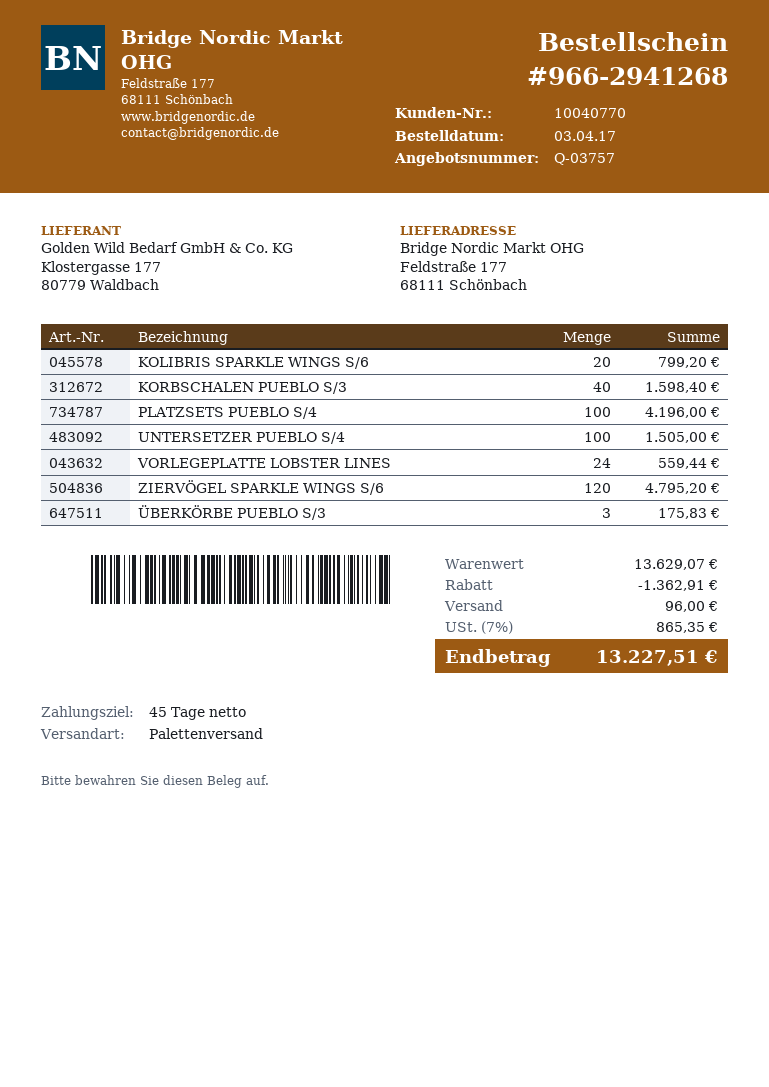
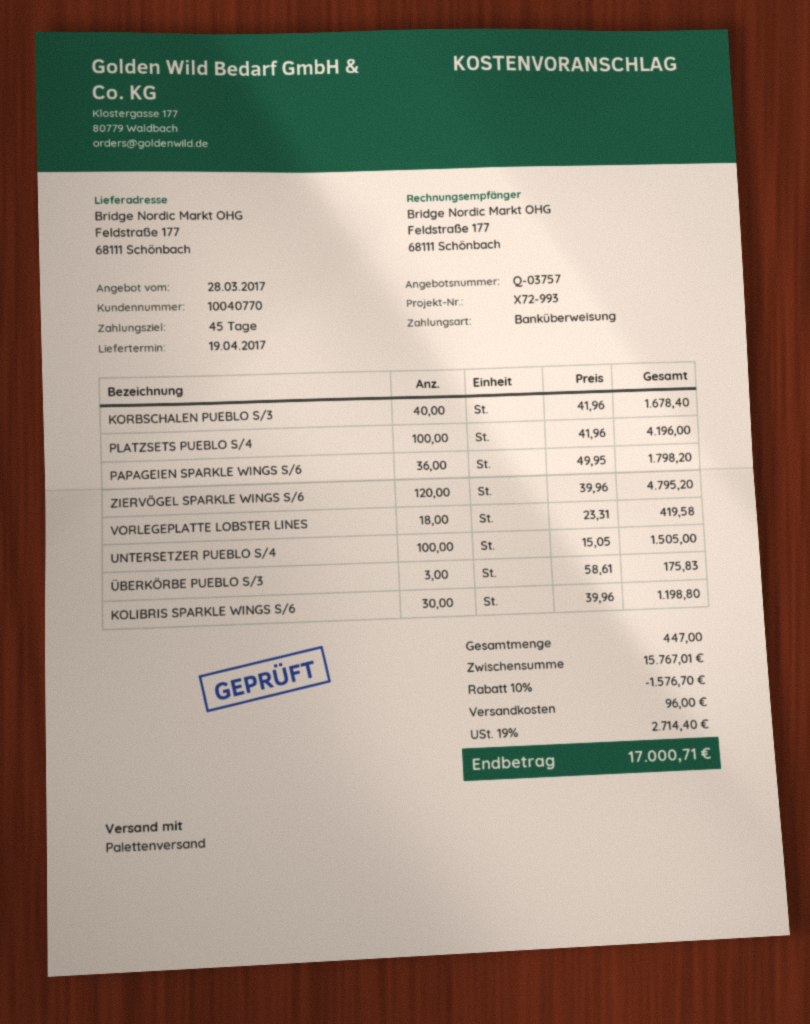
KOLIBRIS SPARKLE WINGS S/6: 20 for 799.20 -> 30 for 1198.80
KORBSCHALEN PUEBLO S/3: 40 for 1598.40 -> 40 for 1678.40
VORLEGEPLATTE LOBSTER LINES: 24 for 559.44 -> 18 for 419.58
PAPAGEIEN SPARKLE WINGS S/6: none -> 36 for 1798.20
subtotal: 13629.07 -> 15767.01
discount: 1362.91 -> 1576.70
tax: 7% = 865.35 -> 19% = 2714.40
total: 13227.51 -> 17000.71

